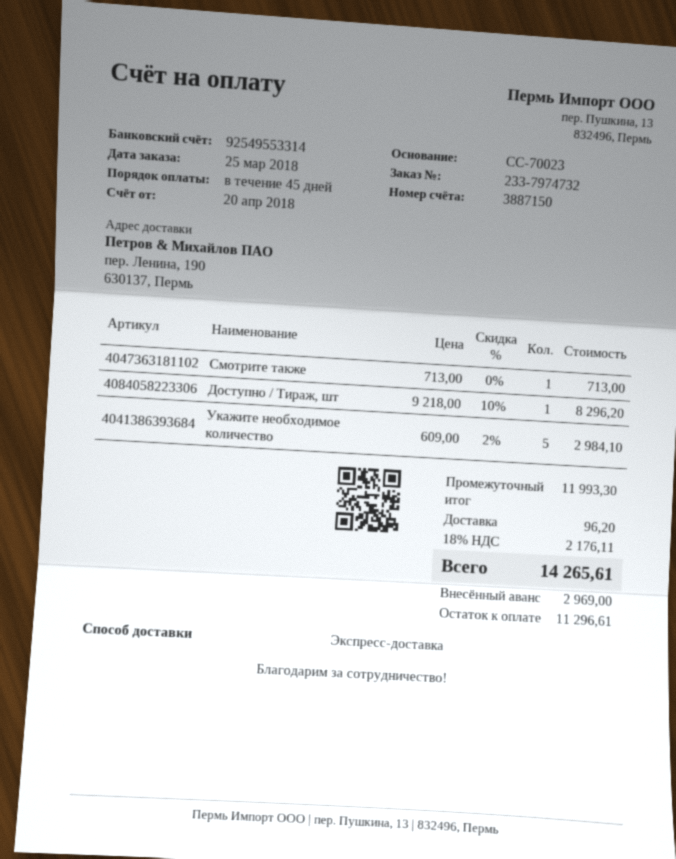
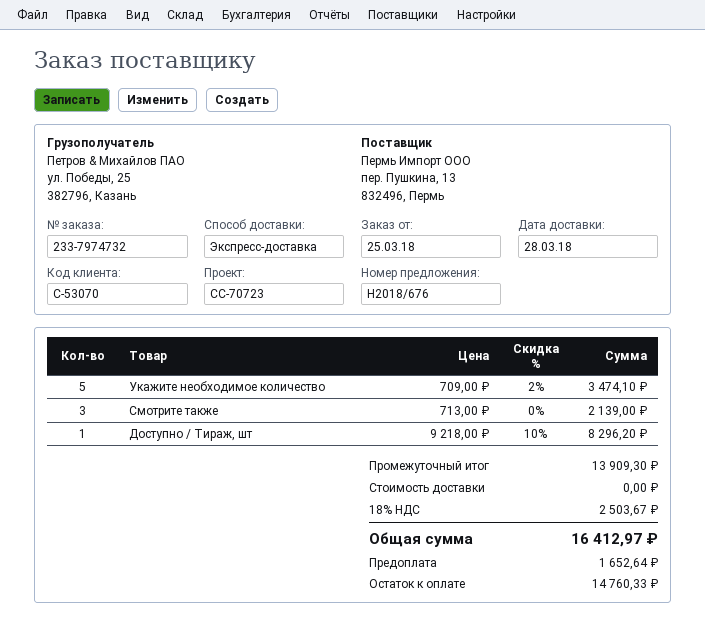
reference: CC-70023 -> CC-70723
ship to: пер. Ленина, 190, 630137, Пермь -> ул. Победы, 25, 382796, Казань
Смотрите также: 1 x 713.00 = 713.00 -> 3 x 713.00 = 2139.00
Укажите необходимое количество: 5 x 609.00 - 2% = 2984.10 -> 5 x 709.00 - 2% = 3474.10
subtotal: 11993.30 -> 13909.30
shipping: 96.20 -> 0.00
tax: 18% = 2176.11 -> 18% = 2503.67
total: 14265.61 -> 16412.97
deposit: 2969.00 -> 1652.64
balance: 11296.61 -> 14760.33

